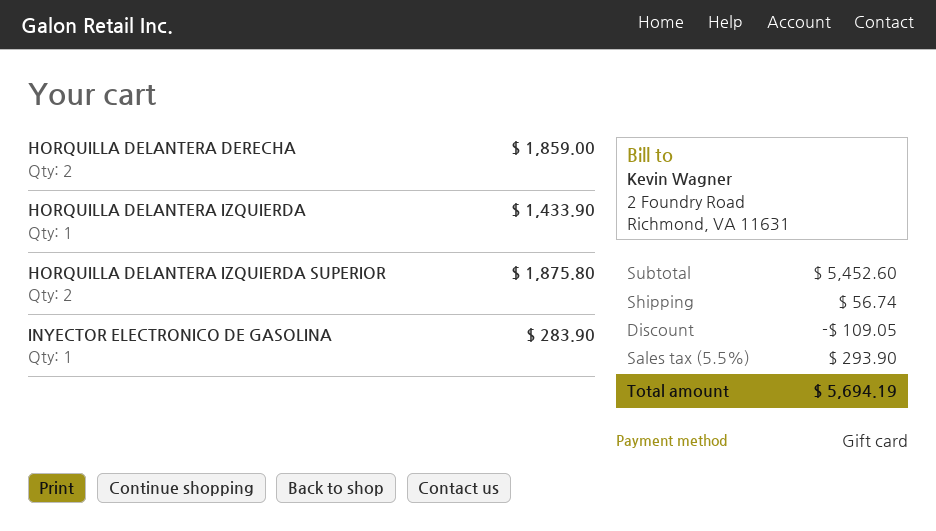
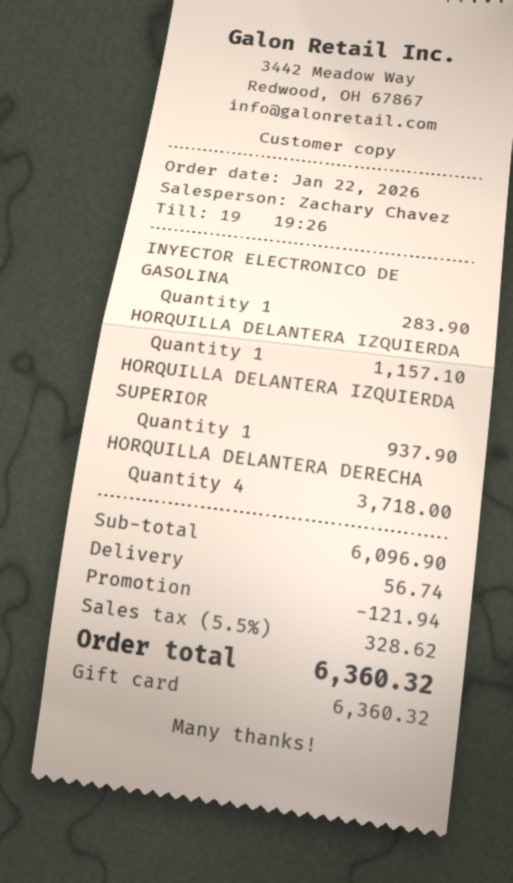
HORQUILLA DELANTERA DERECHA: 2 for 1859.00 -> 4 for 3718.00
HORQUILLA DELANTERA IZQUIERDA: 1 for 1433.90 -> 1 for 1157.10
HORQUILLA DELANTERA IZQUIERDA SUPERIOR: 2 for 1875.80 -> 1 for 937.90
subtotal: 5452.60 -> 6096.90
discount: 109.05 -> 121.94
tax: 5.5% = 293.90 -> 5.5% = 328.62
total: 5694.19 -> 6360.32

